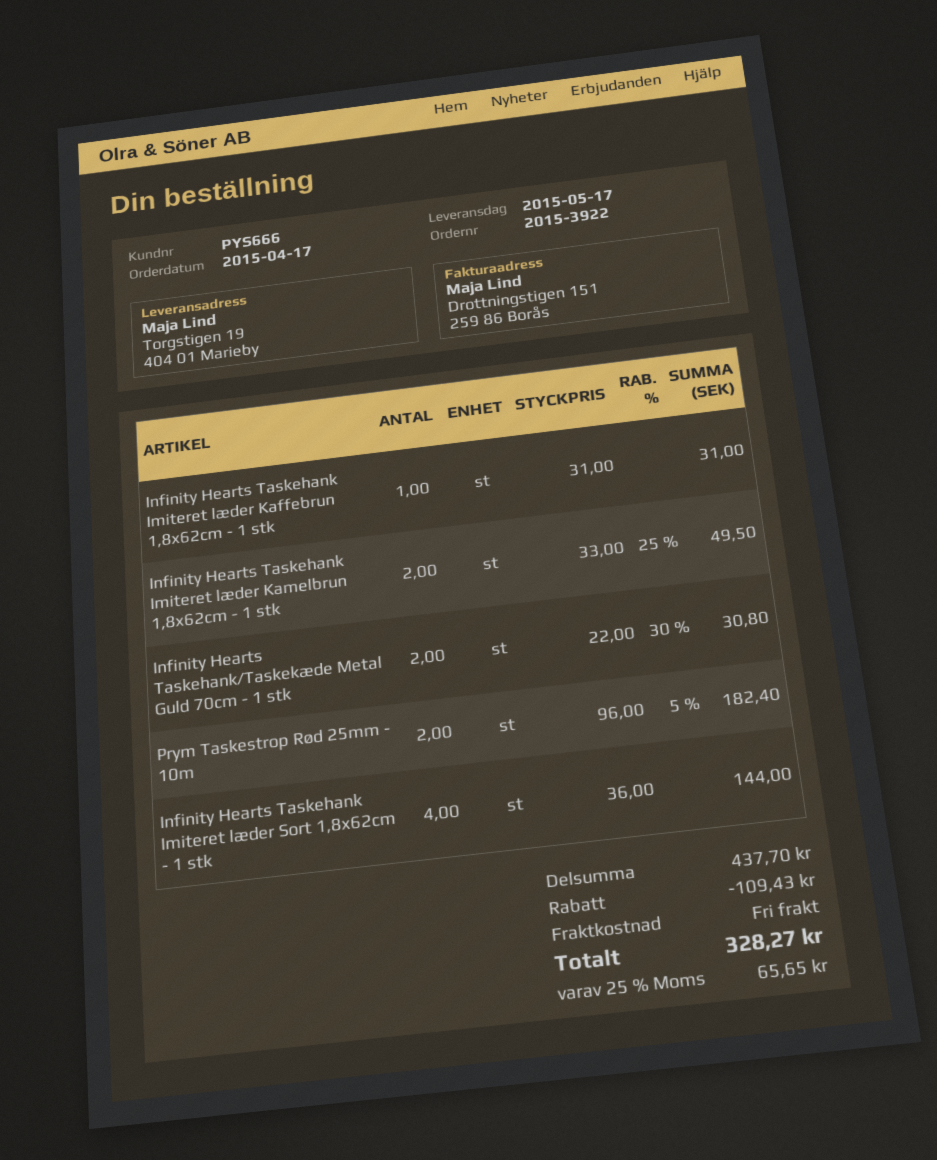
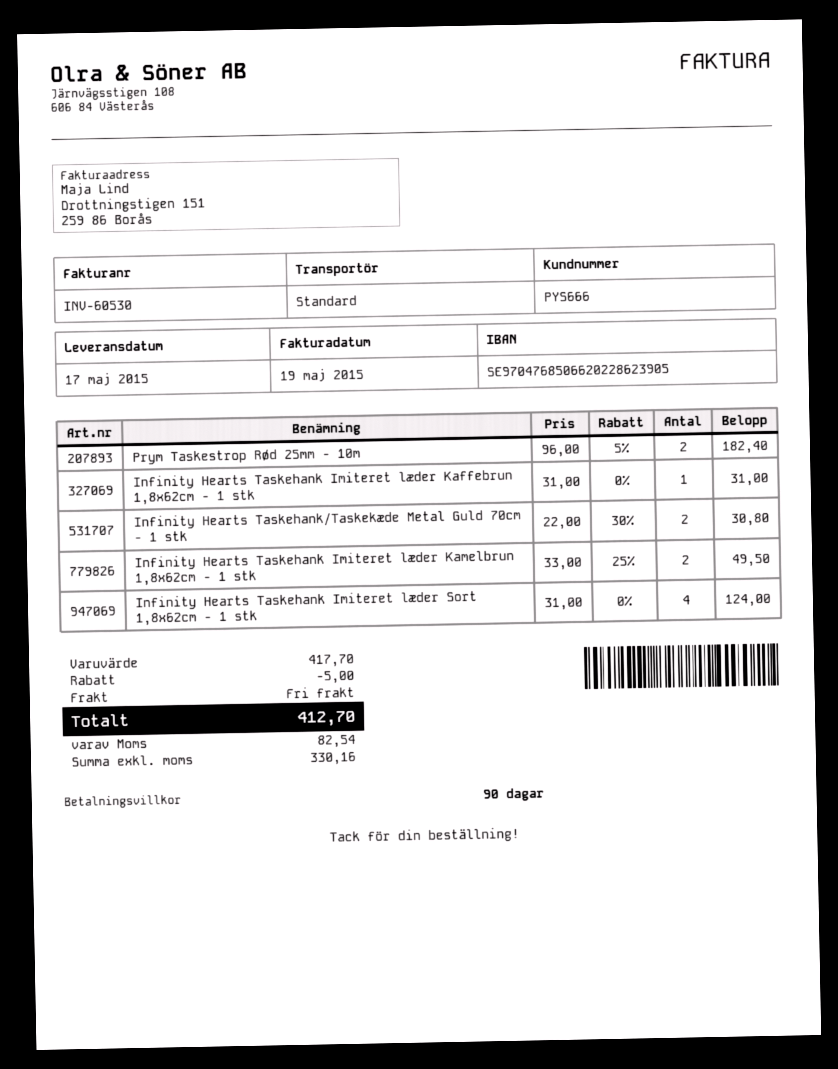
Infinity Hearts Taskehank Imiteret læder Sort 1,8x62cm - 1 stk: 4 x 36.00 = 144.00 -> 4 x 31.00 = 124.00
subtotal: 437.70 -> 417.70
discount: 109.43 -> 5.00
tax: 65.65 -> 82.54
total: 328.27 -> 412.70

